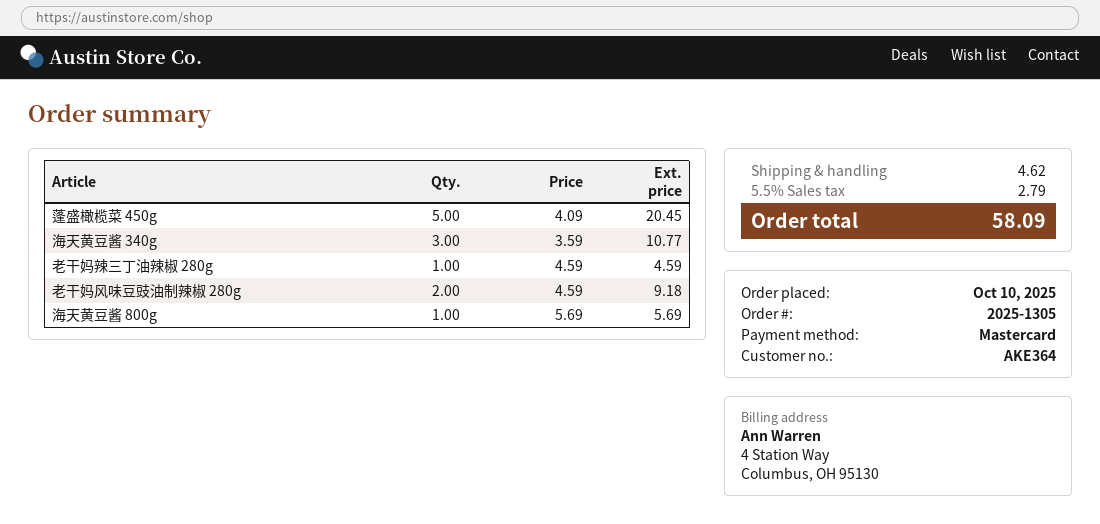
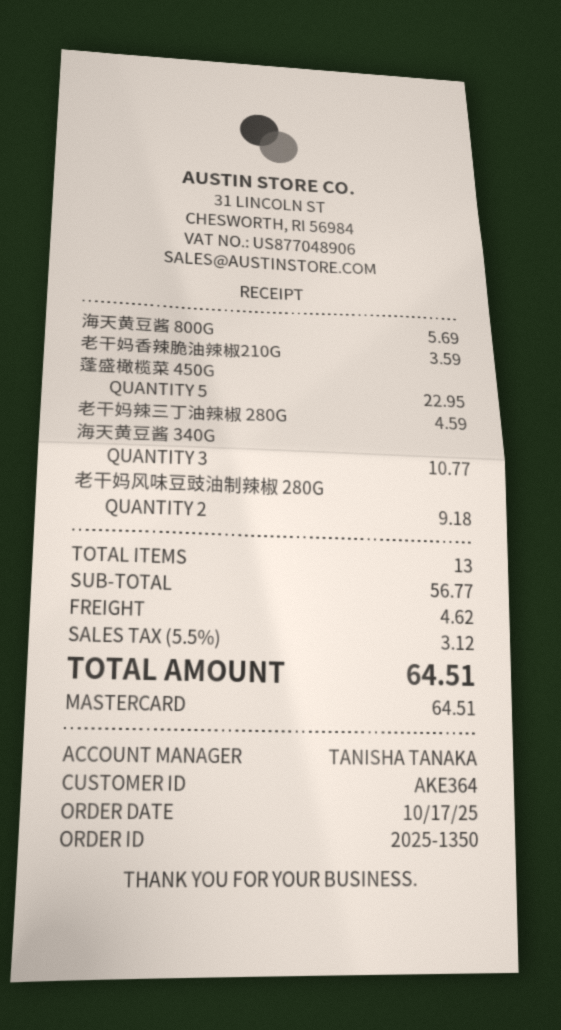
order number: 2025-1305 -> 2025-1350
order date: 2025-10-10 -> 2025-10-17
蓬盛橄榄菜 450g: 5 for 20.45 -> 5 for 22.95
老干妈香辣脆油辣椒210G: none -> 1 for 3.59
tax: 5.5% = 2.79 -> 5.5% = 3.12
total: 58.09 -> 64.51

